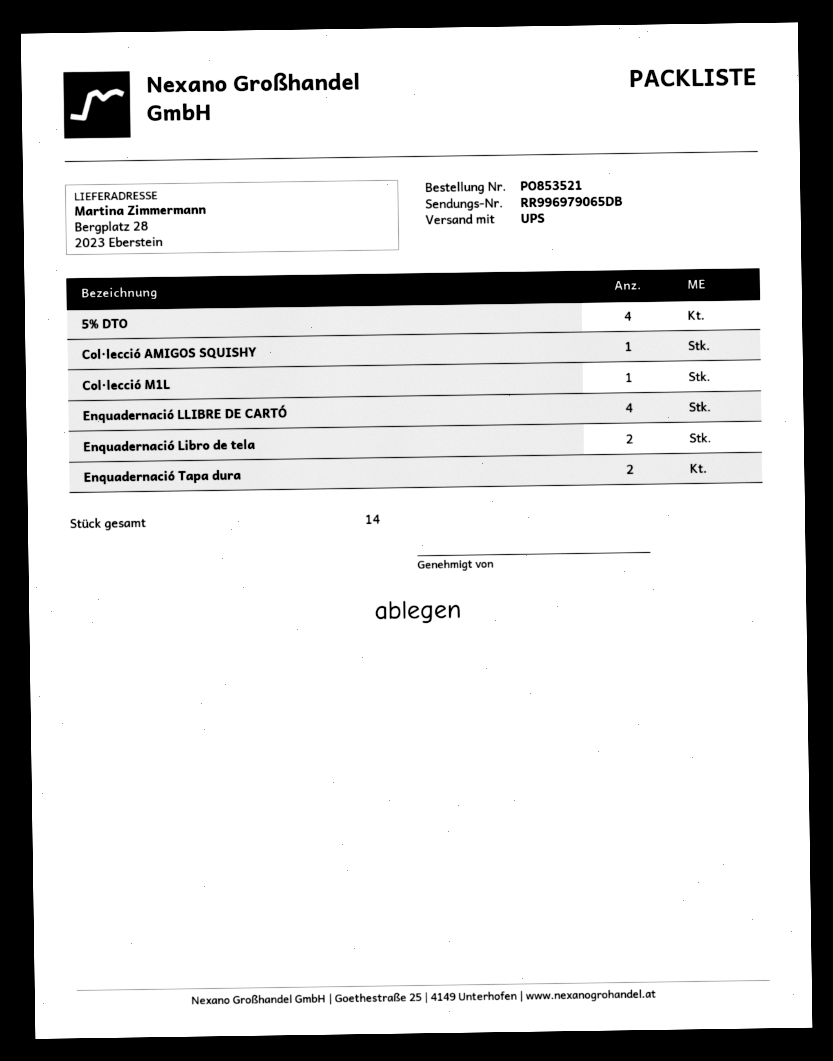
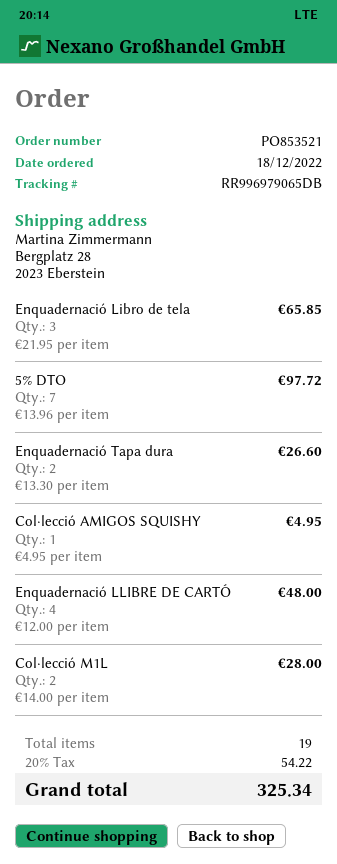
5% DTO: 4 -> 7
Col·lecció M1L: 1 -> 2
Enquadernació Libro de tela: 2 -> 3
total quantity: 14 -> 19

